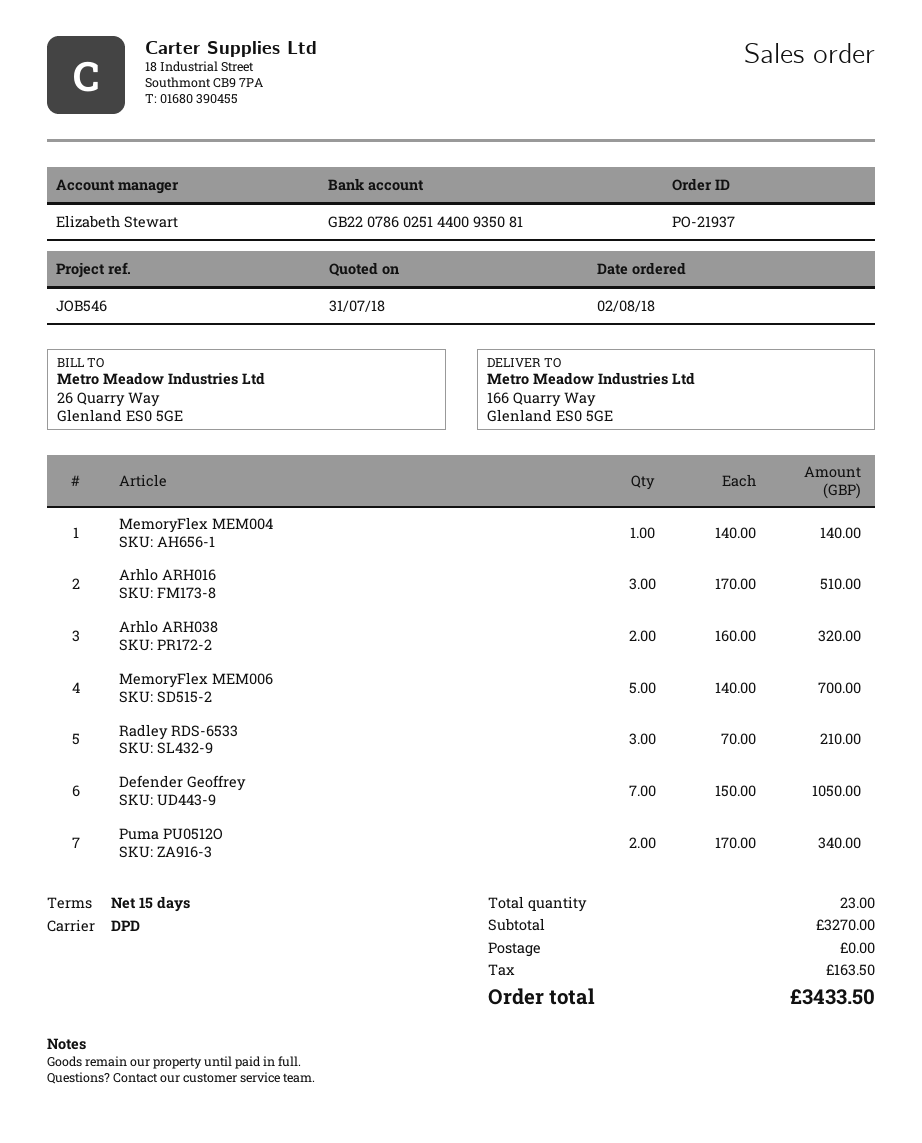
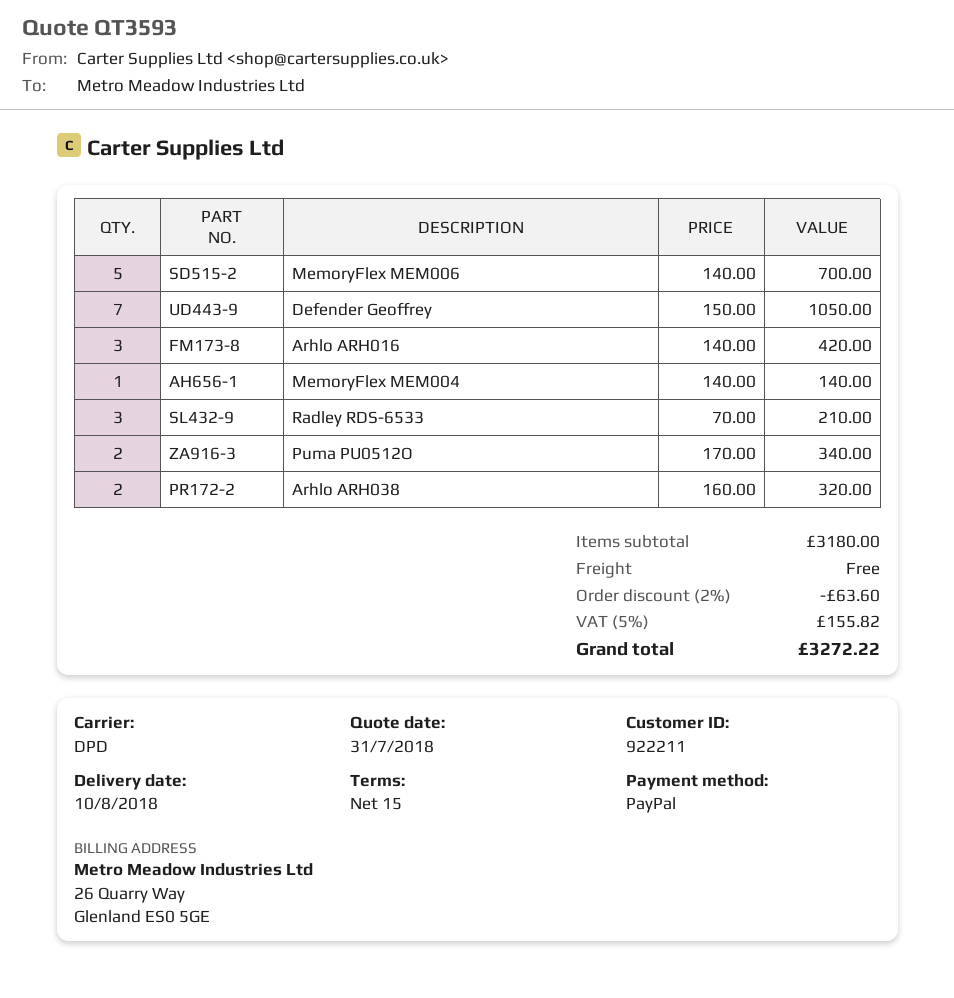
Arhlo ARH016: 3 x 170.00 = 510.00 -> 3 x 140.00 = 420.00
subtotal: 3270.00 -> 3180.00
discount: none -> 2% = 63.60
tax: 163.50 -> 155.82
total: 3433.50 -> 3272.22

